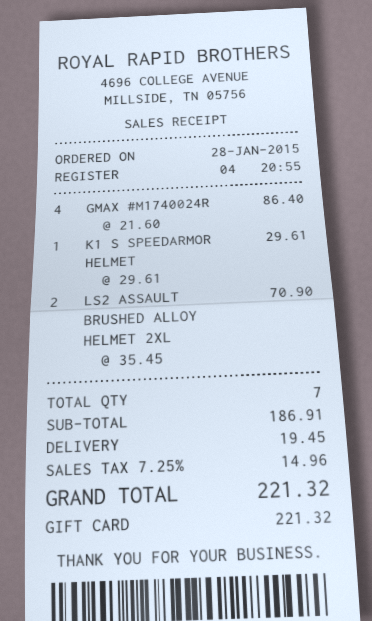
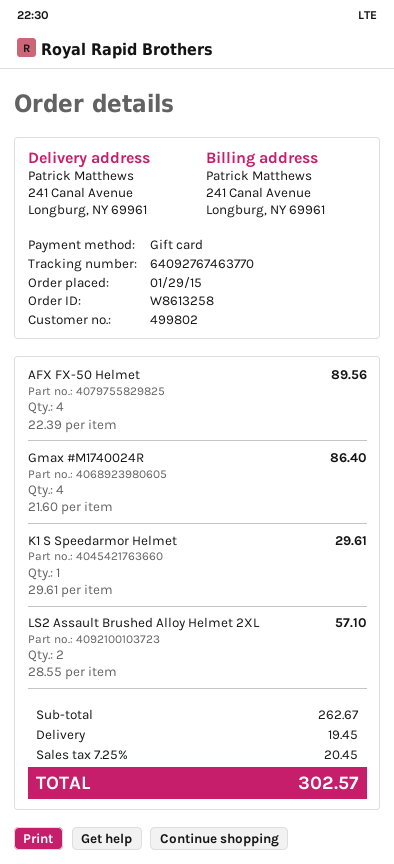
order date: 2015-01-28 -> 2015-01-29
LS2 ASSAULT BRUSHED ALLOY HELMET 2XL: 2 x 35.45 = 70.90 -> 2 x 28.55 = 57.10
AFX FX-50 Helmet: none -> 4 x 22.39 = 89.56
subtotal: 186.91 -> 262.67
tax: 7.25% = 14.96 -> 7.25% = 20.45
total: 221.32 -> 302.57

